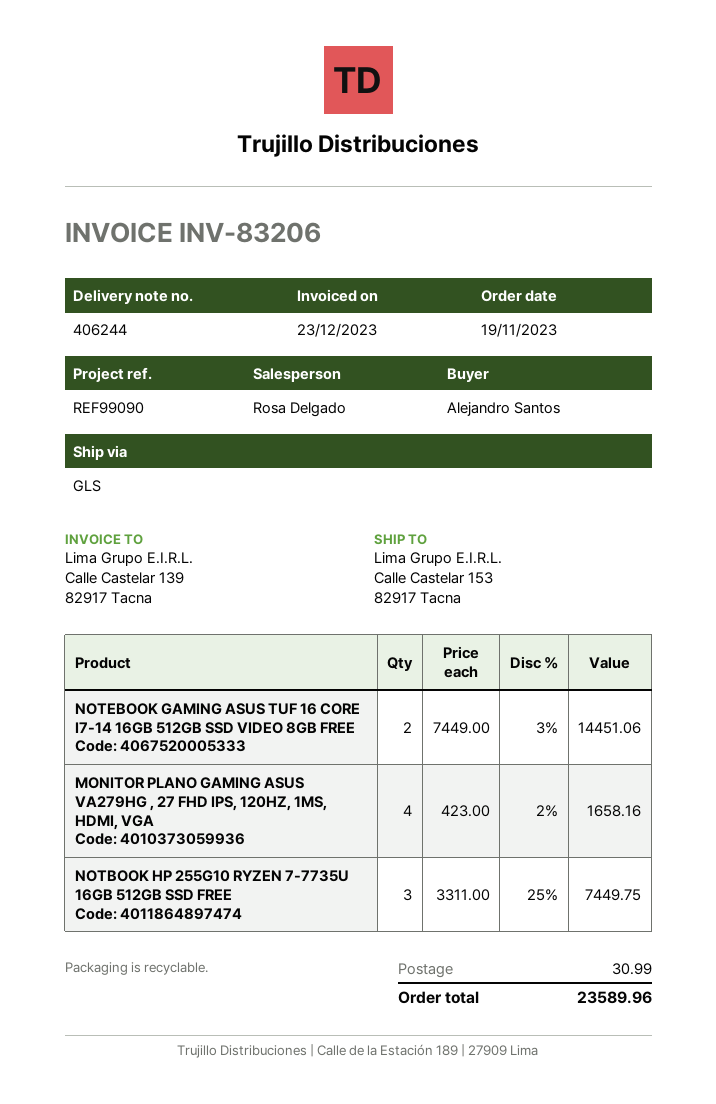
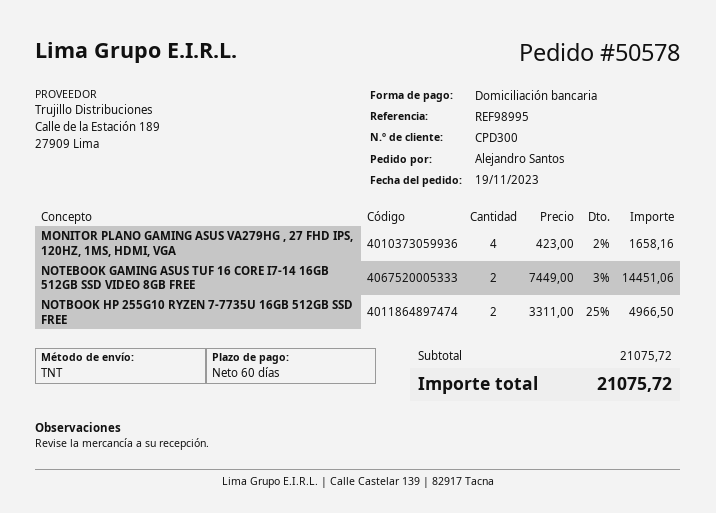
reference: REF99090 -> REF98995
shipping method: GLS -> TNT
NOTBOOK HP 255G10 RYZEN 7-7735U 16GB 512GB SSD FREE: 3 x 3311.00 - 25% = 7449.75 -> 2 x 3311.00 - 25% = 4966.50
shipping: 30.99 -> none
total: 23589.96 -> 21075.72

